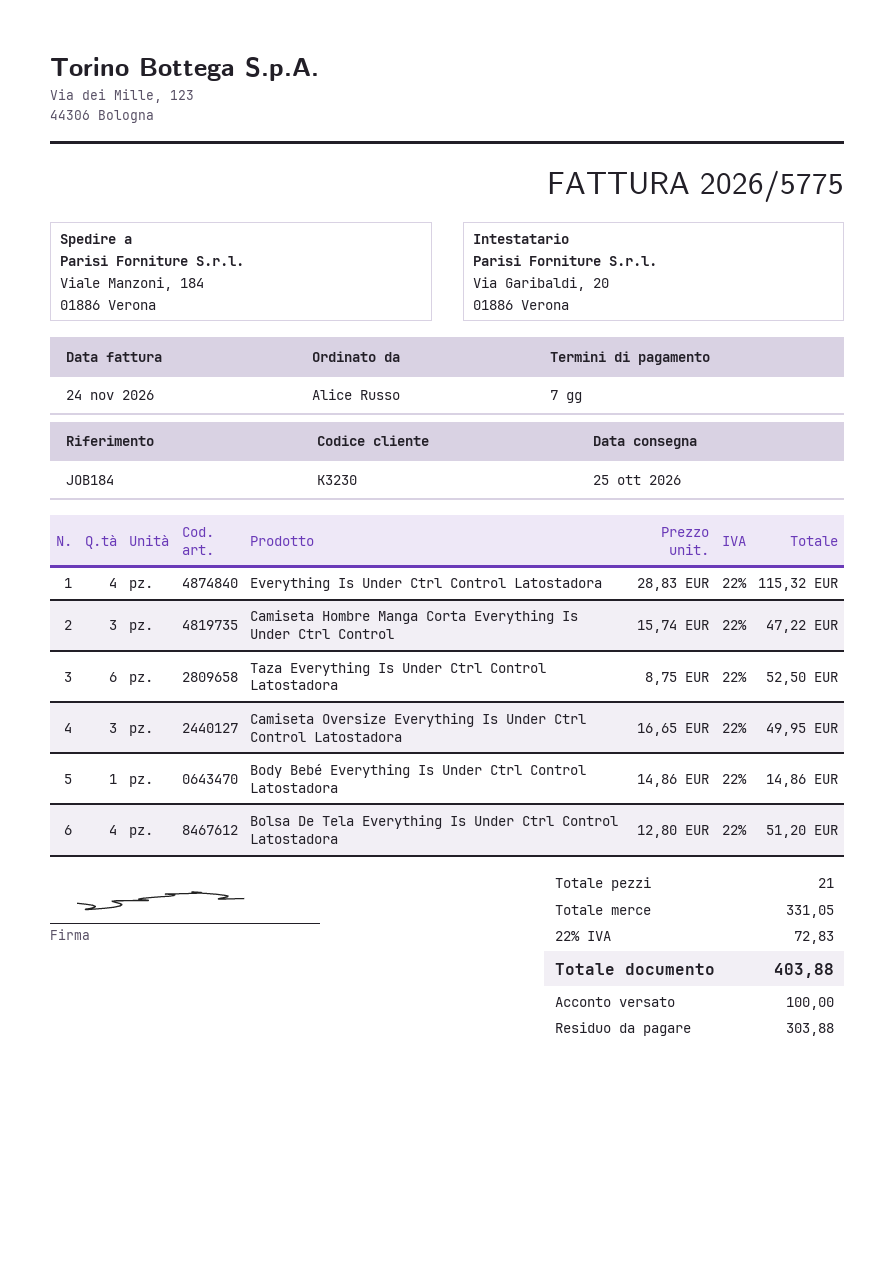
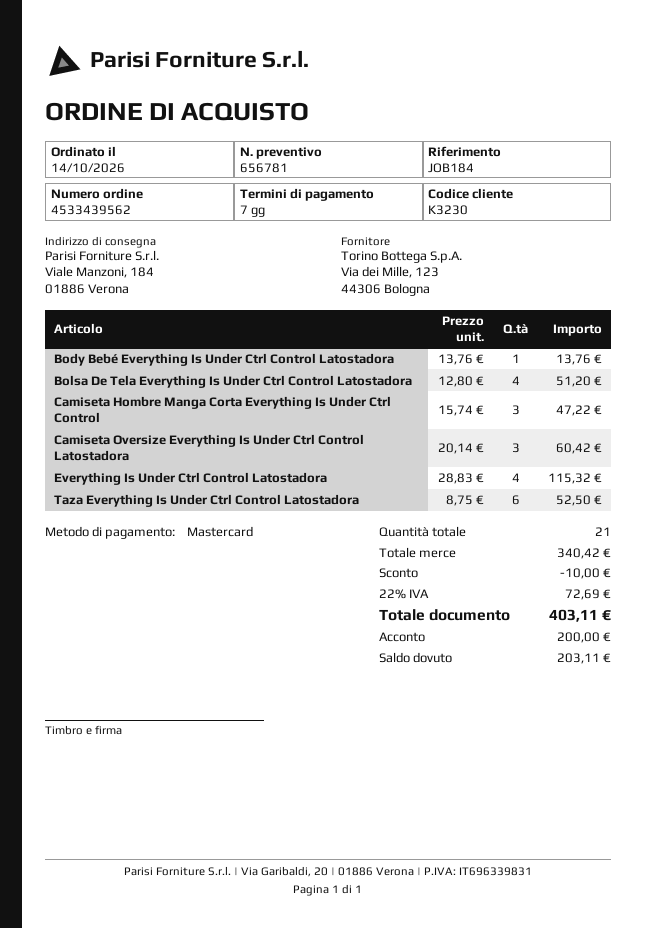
Camiseta Oversize Everything Is Under Ctrl Control Latostadora: 3 x 16.65 = 49.95 -> 3 x 20.14 = 60.42
Body Bebé Everything Is Under Ctrl Control Latostadora: 1 x 14.86 = 14.86 -> 1 x 13.76 = 13.76
subtotal: 331.05 -> 340.42
discount: none -> 10.00
tax: 22% = 72.83 -> 22% = 72.69
total: 403.88 -> 403.11
deposit: 100.00 -> 200.00
balance: 303.88 -> 203.11

